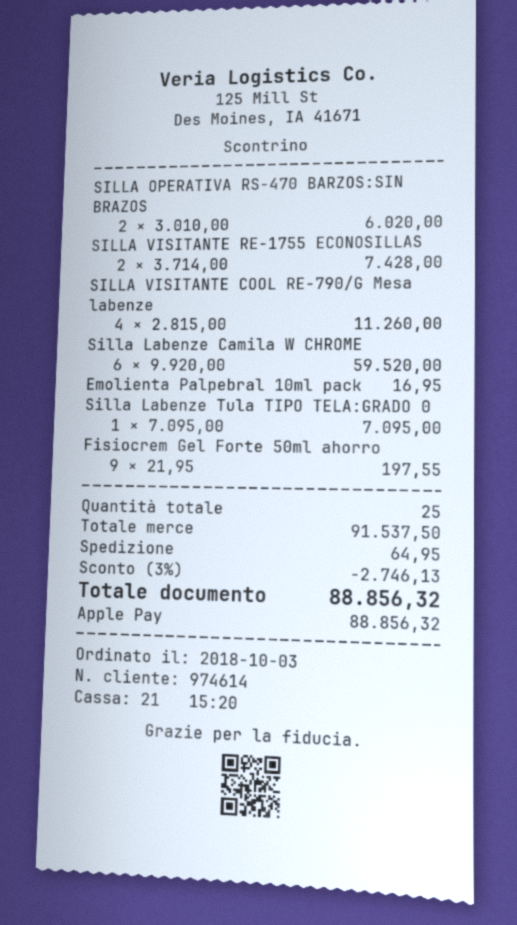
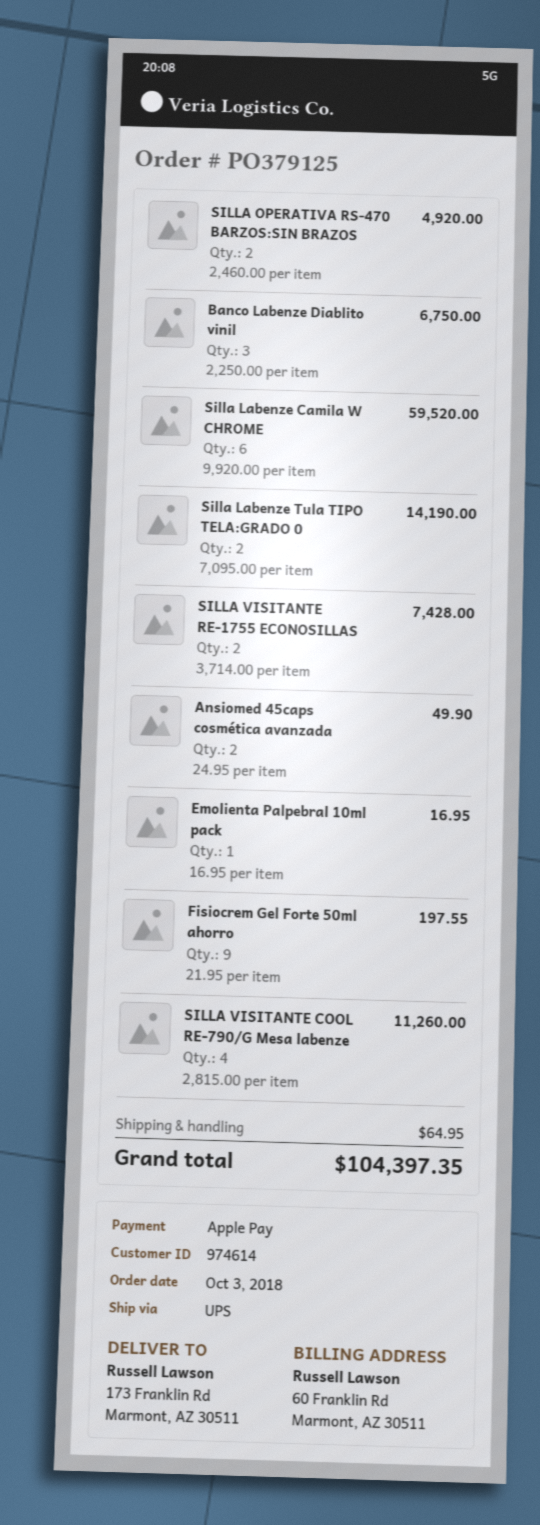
SILLA OPERATIVA RS-470 BARZOS:SIN BRAZOS: 2 x 3010.00 = 6020.00 -> 2 x 2460.00 = 4920.00
Silla Labenze Tula TIPO TELA:GRADO 0: 1 x 7095.00 = 7095.00 -> 2 x 7095.00 = 14190.00
Banco Labenze Diablito vinil: none -> 3 x 2250.00 = 6750.00
Ansiomed 45caps cosmética avanzada: none -> 2 x 24.95 = 49.90
discount: 3% = 2746.13 -> none
total: 88856.32 -> 104397.35

